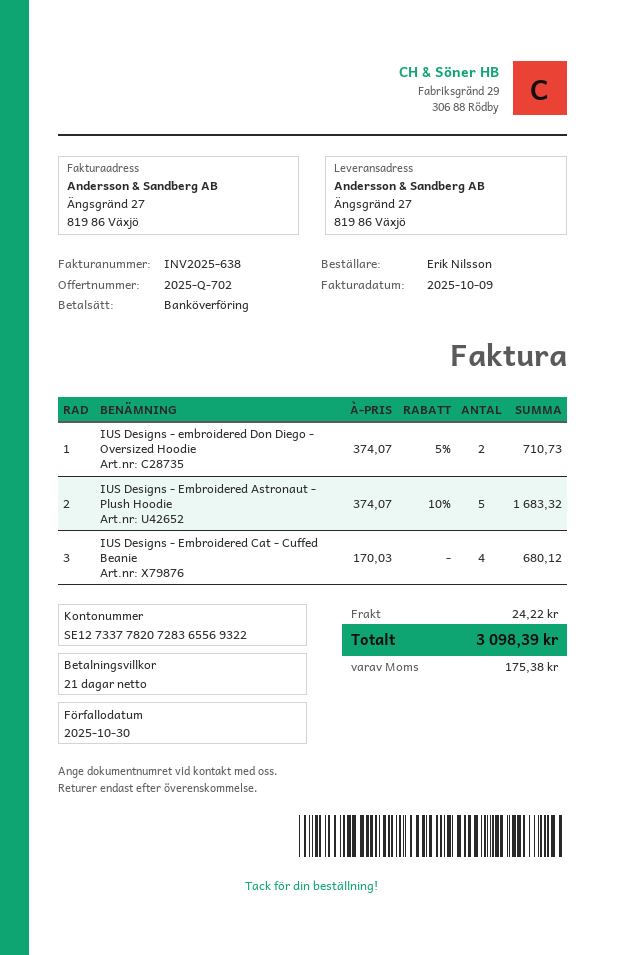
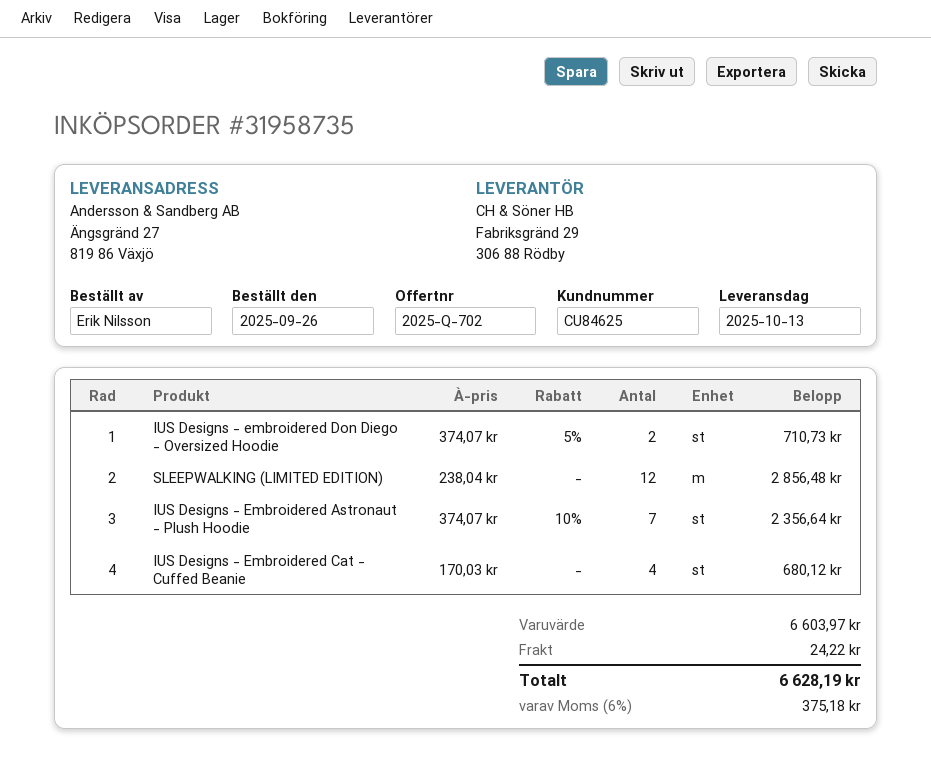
IUS Designs - Embroidered Astronaut - Plush Hoodie: 5 x 374.07 - 10% = 1683.32 -> 7 x 374.07 - 10% = 2356.64
SLEEPWALKING (LIMITED EDITION): none -> 12 x 238.04 = 2856.48
tax: 175.38 -> 375.18
total: 3098.39 -> 6628.19

